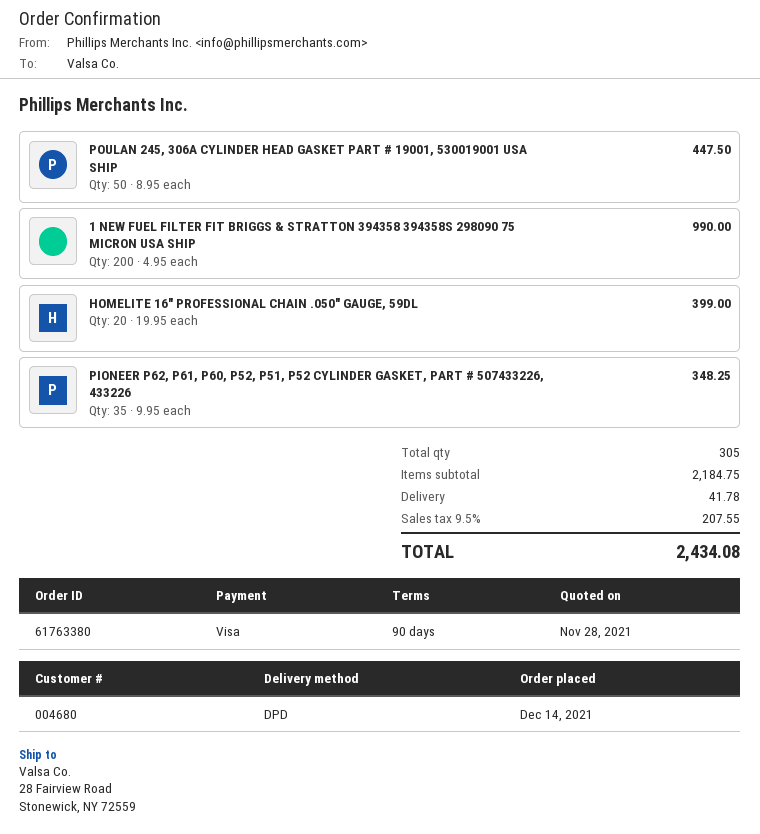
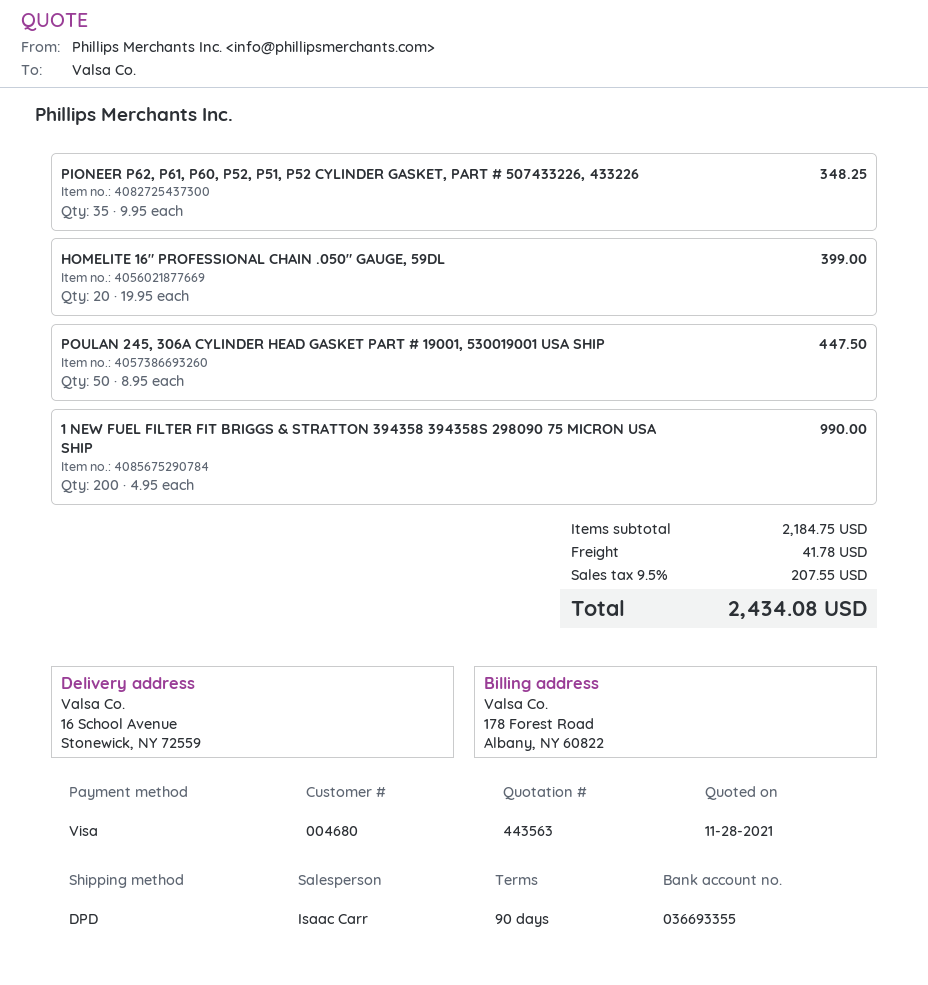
ship to: 28 Fairview Road, Stonewick, NY 72559 -> 16 School Avenue, Stonewick, NY 72559

